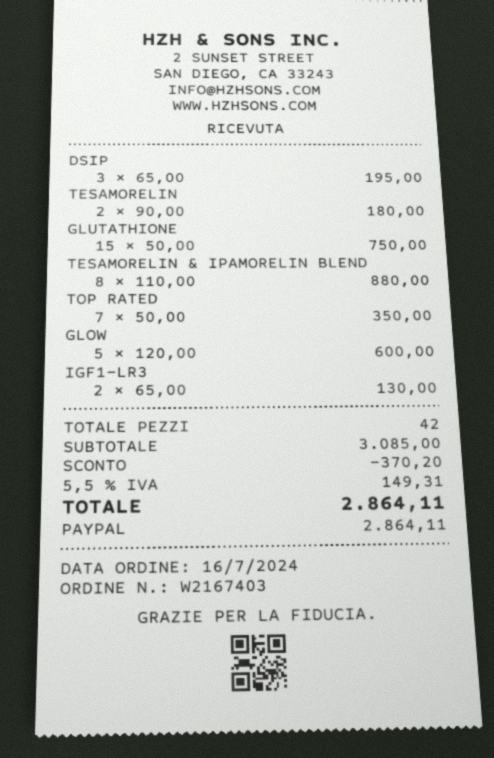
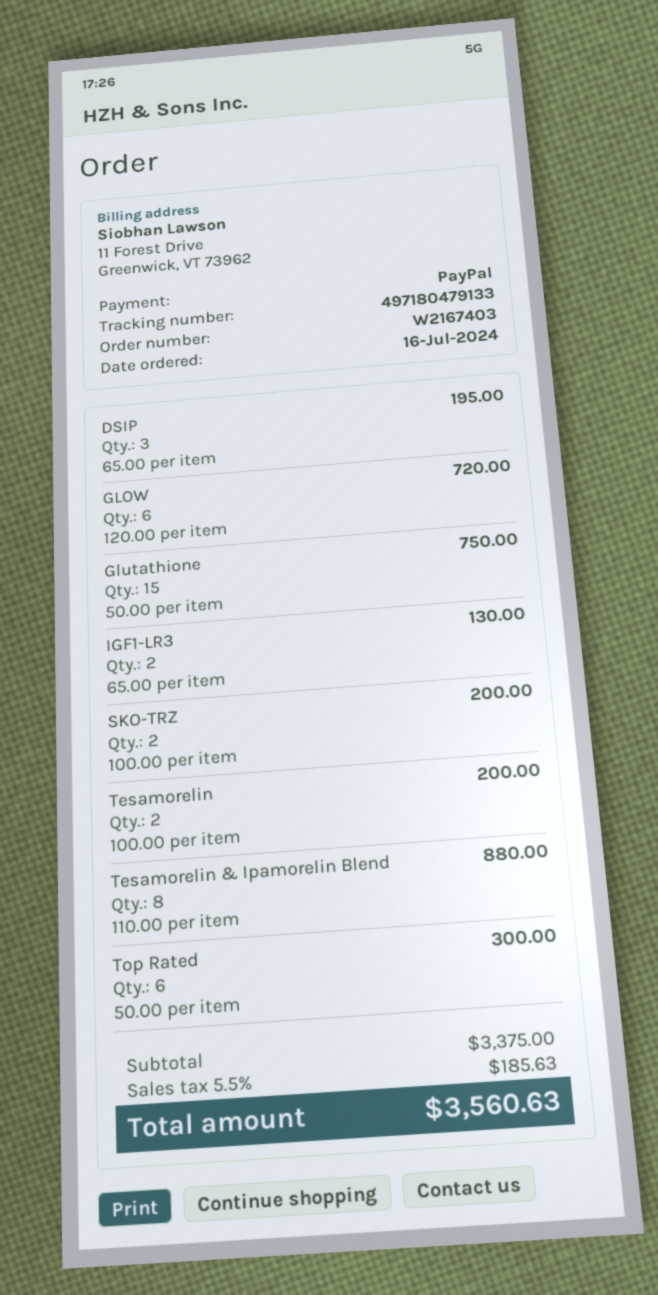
TESAMORELIN: 2 x 90.00 = 180.00 -> 2 x 100.00 = 200.00
TOP RATED: 7 x 50.00 = 350.00 -> 6 x 50.00 = 300.00
GLOW: 5 x 120.00 = 600.00 -> 6 x 120.00 = 720.00
SKO-TRZ: none -> 2 x 100.00 = 200.00
subtotal: 3085.00 -> 3375.00
discount: 370.20 -> none
tax: 5.5% = 149.31 -> 5.5% = 185.63
total: 2864.11 -> 3560.63

